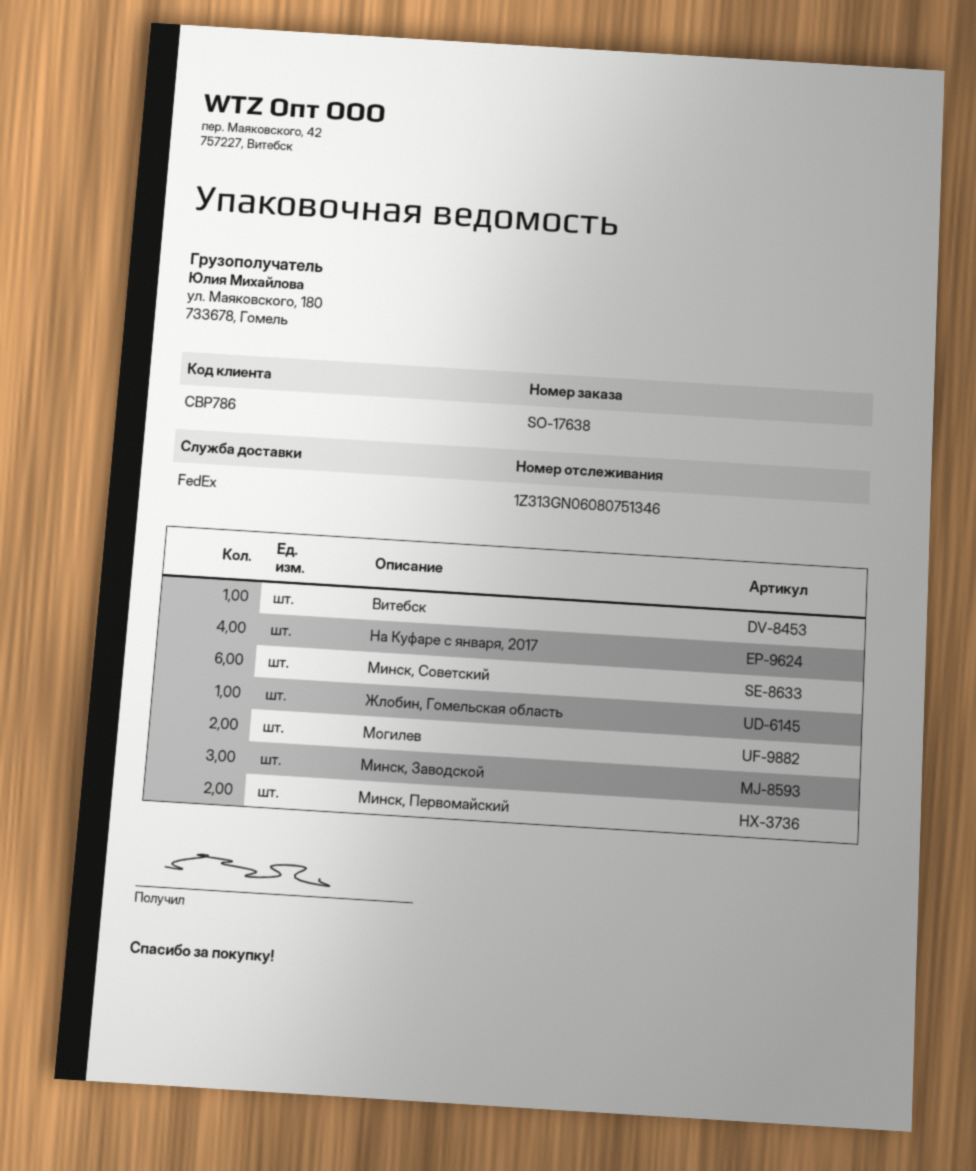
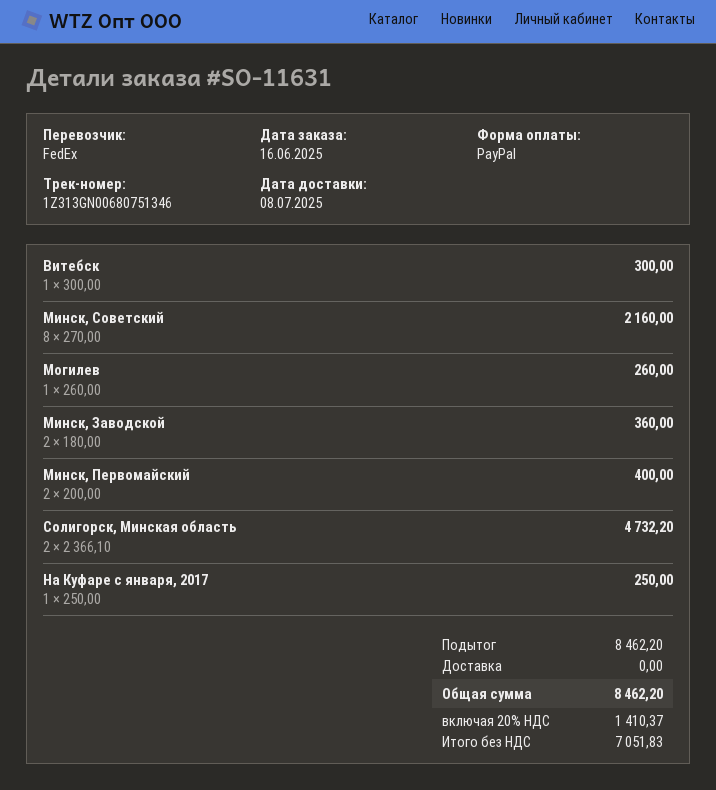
order number: SO-17638 -> SO-11631
tracking number: 1Z313GN06080751346 -> 1Z313GN00680751346
На Куфаре с января, 2017: 4 -> 1
Минск, Советский: 6 -> 8
Жлобин, Гомельская область: 1 -> none
Могилев: 2 -> 1
Минск, Заводской: 3 -> 2
Солигорск, Минская область: none -> 2

